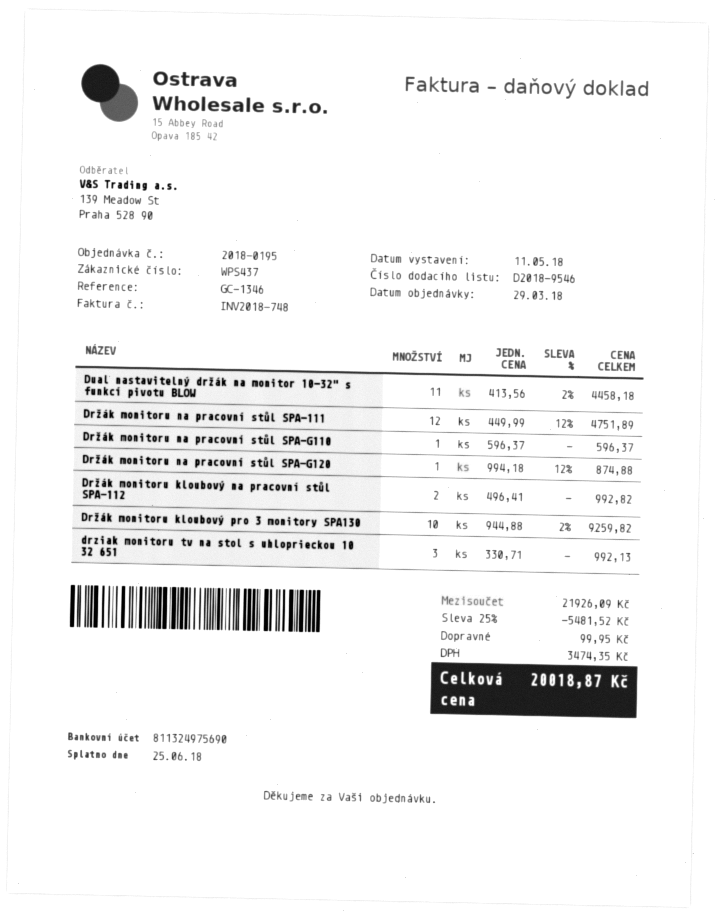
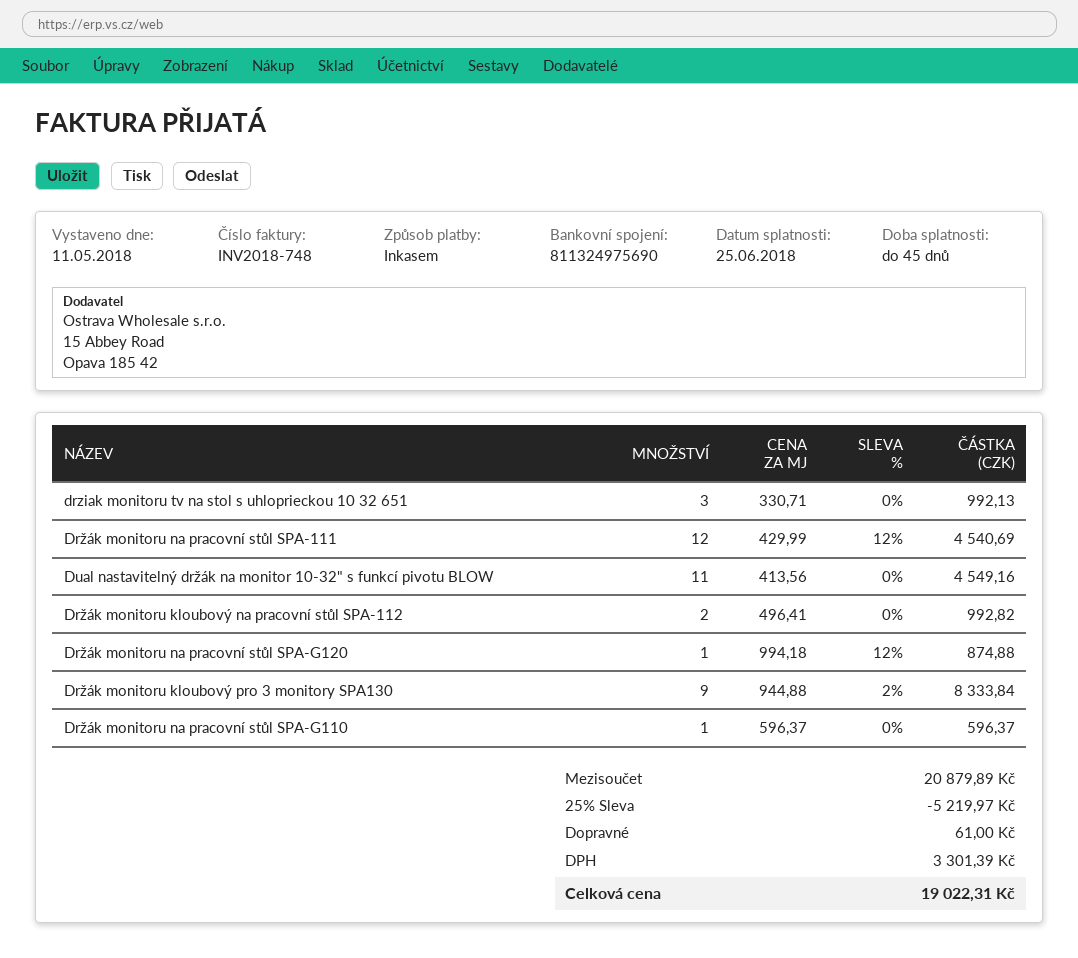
Dual nastavitelný držák na monitor 10-32" s funkcí pivotu BLOW: 11 x 413.56 - 2% = 4458.18 -> 11 x 413.56 = 4549.16
Držák monitoru na pracovní stůl SPA-111: 12 x 449.99 - 12% = 4751.89 -> 12 x 429.99 - 12% = 4540.69
Držák monitoru kloubový pro 3 monitory SPA130: 10 x 944.88 - 2% = 9259.82 -> 9 x 944.88 - 2% = 8333.84
subtotal: 21926.09 -> 20879.89
discount: 25% = 5481.52 -> 25% = 5219.97
shipping: 99.95 -> 61.00
tax: 3474.35 -> 3301.39
total: 20018.87 -> 19022.31

